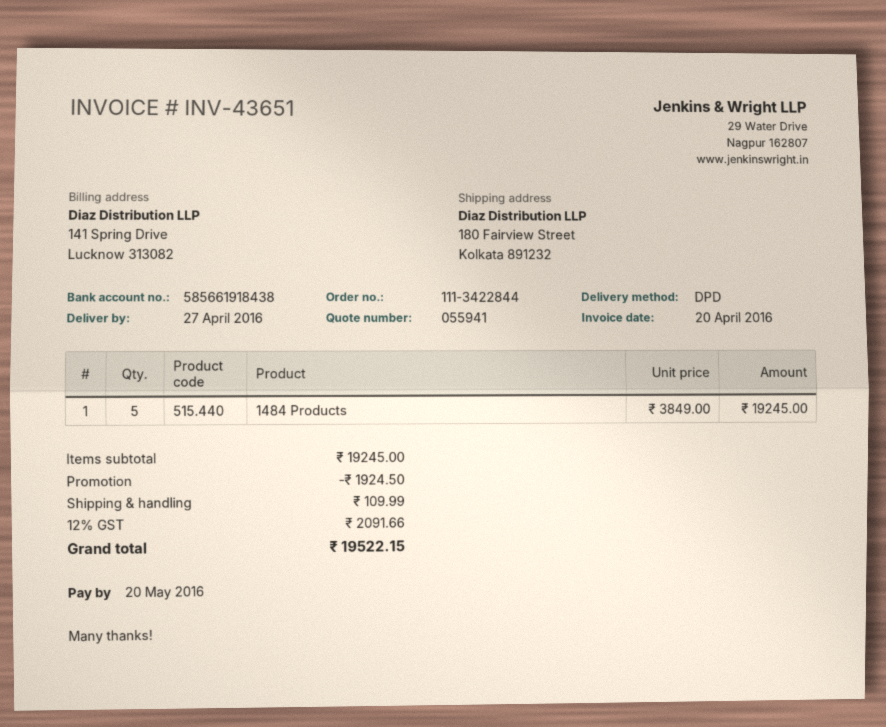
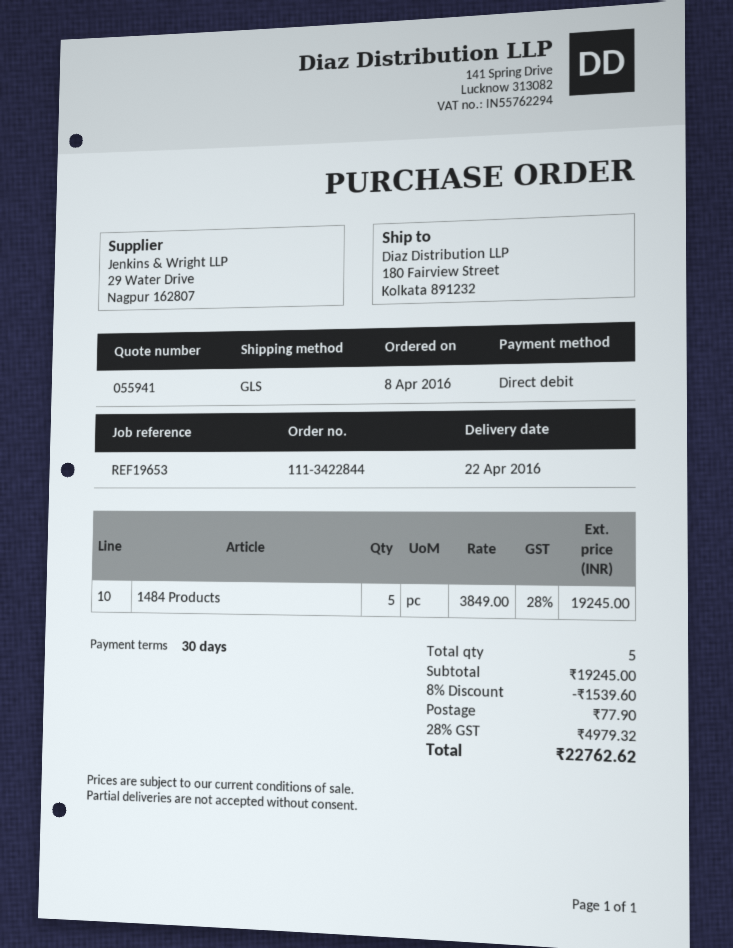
delivery date: 2016-04-27 -> 2016-04-22
shipping method: DPD -> GLS
discount: 1924.50 -> 1539.60
shipping: 109.99 -> 77.90
tax: 12% = 2091.66 -> 28% = 4979.32
total: 19522.15 -> 22762.62

